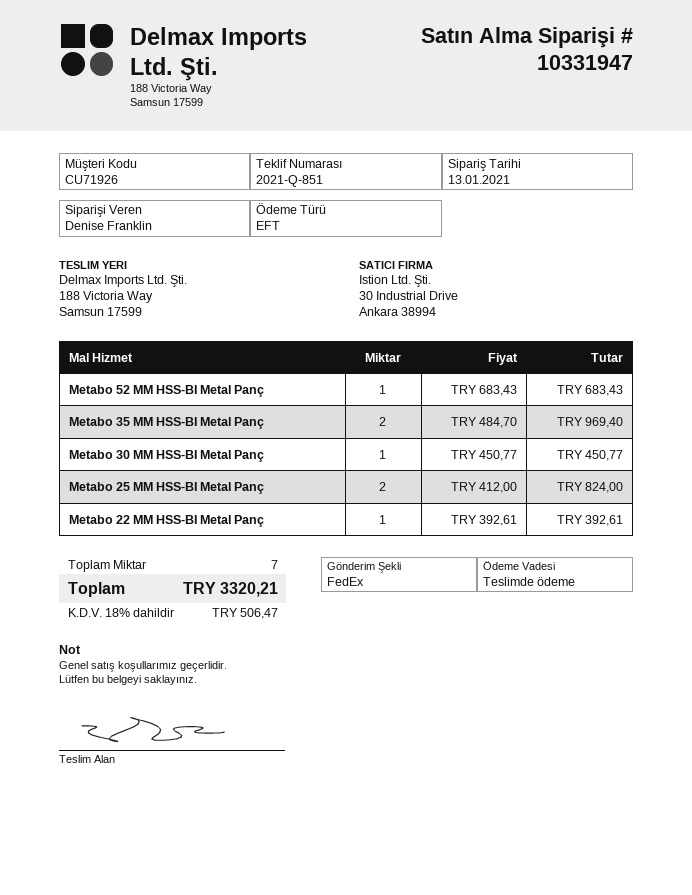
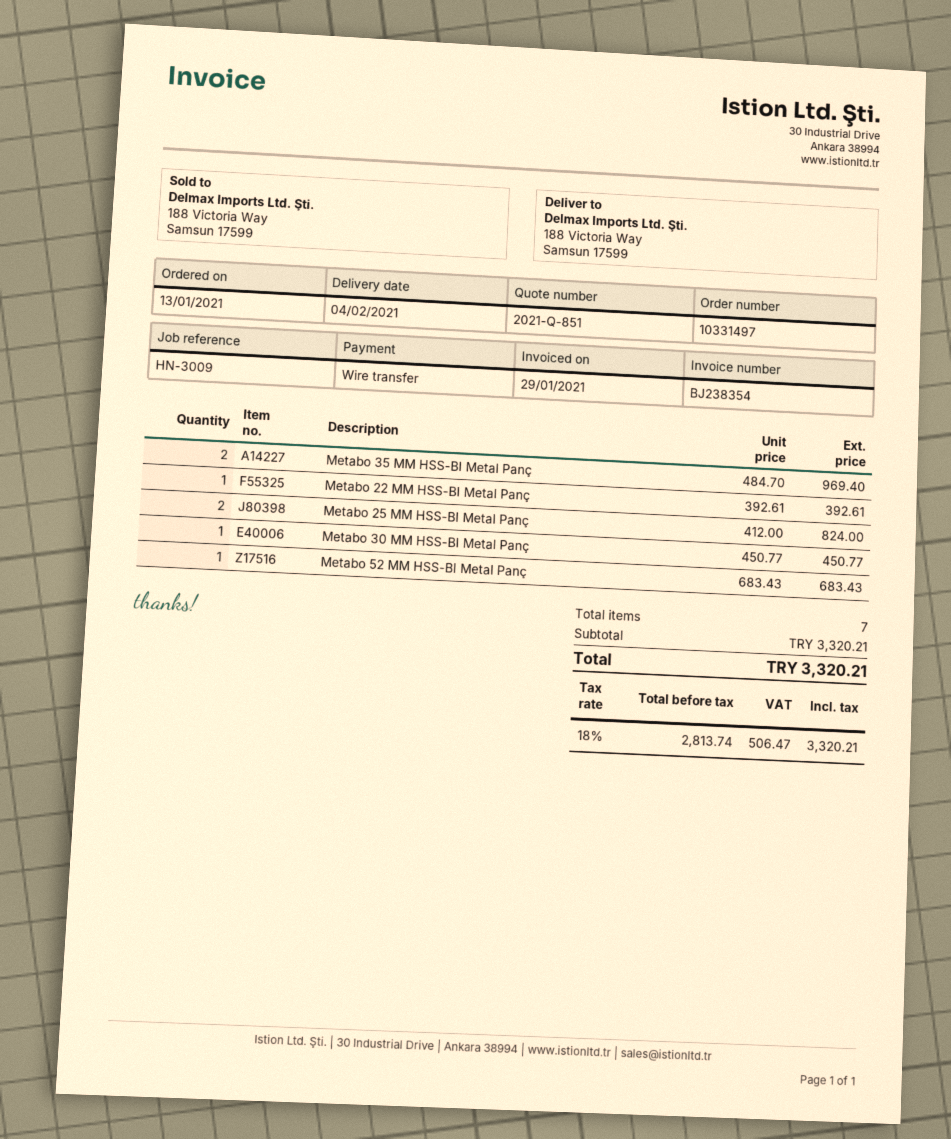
order number: 10331947 -> 10331497

